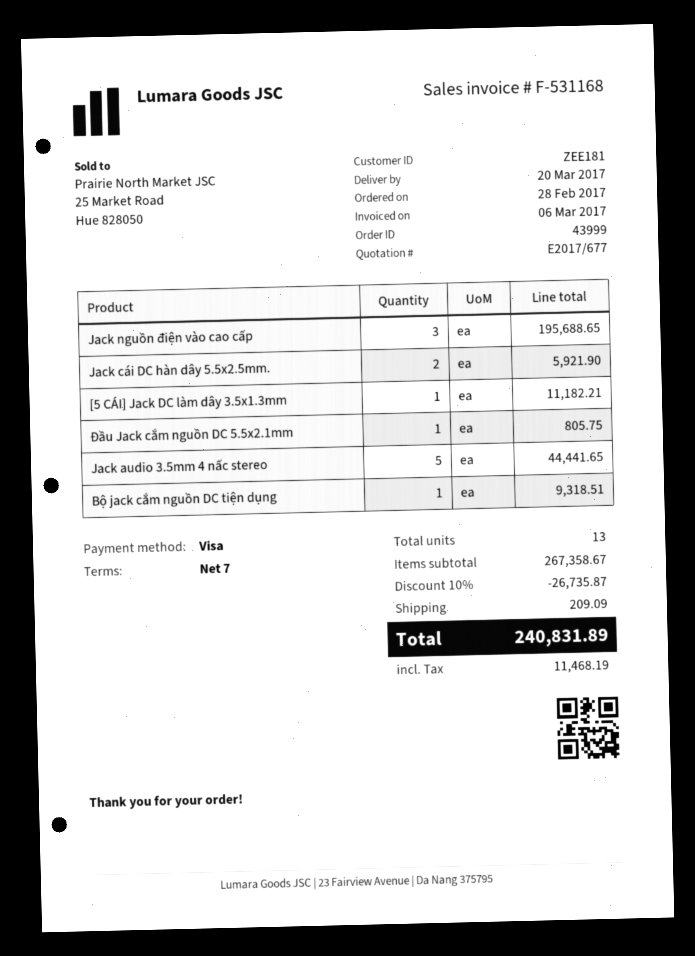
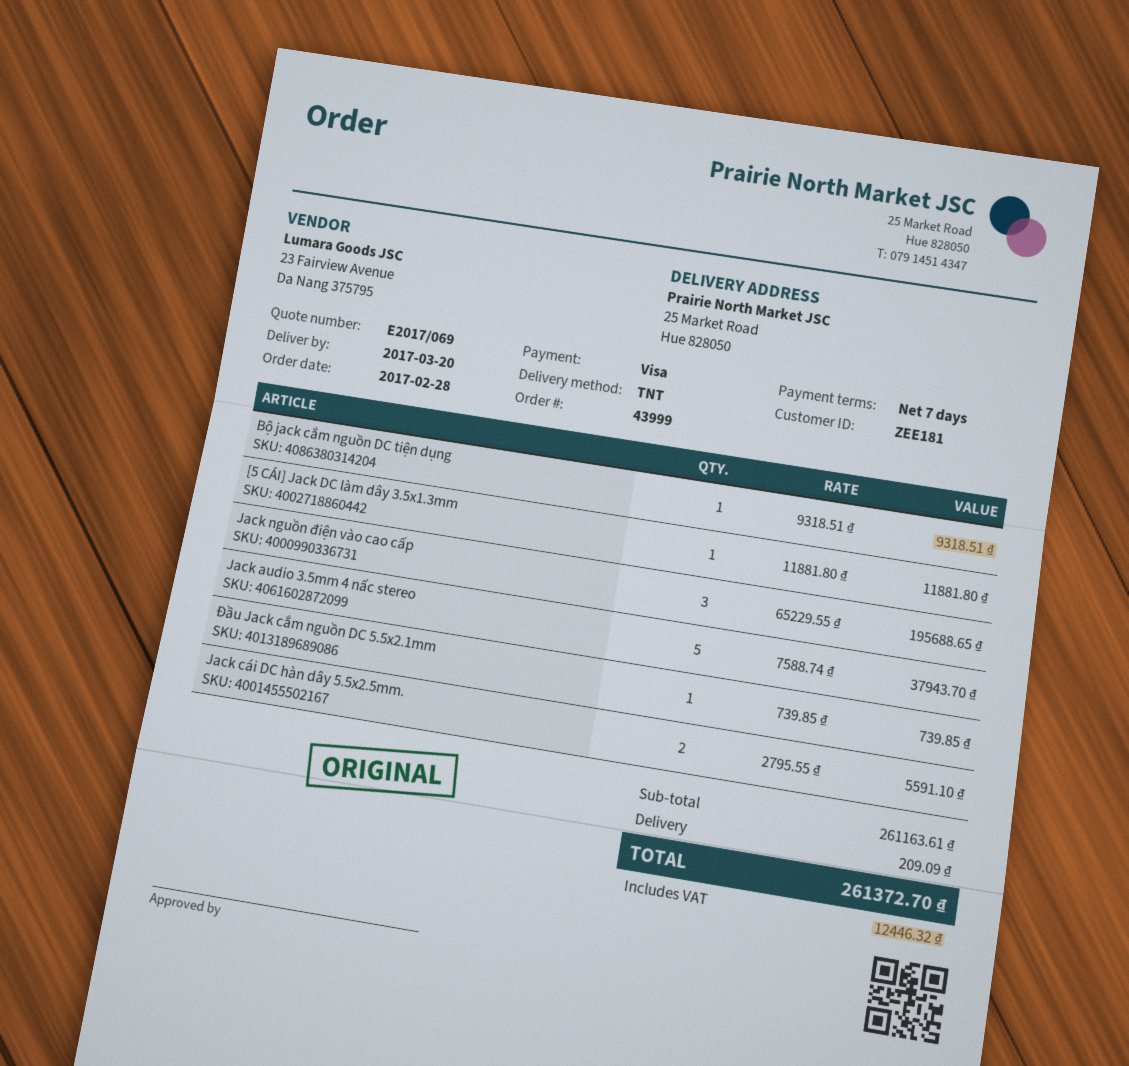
quote number: E2017/677 -> E2017/069
Jack cái DC hàn dây 5.5x2.5mm.: 2 for 5921.90 -> 2 for 5591.10
[5 CÁI] Jack DC làm dây 3.5x1.3mm: 1 for 11182.21 -> 1 for 11881.80
Đầu Jack cắm nguồn DC 5.5x2.1mm: 1 for 805.75 -> 1 for 739.85
Jack audio 3.5mm 4 nấc stereo: 5 for 44441.65 -> 5 for 37943.70
subtotal: 267358.67 -> 261163.61
discount: 10% = 26735.87 -> none
tax: 11468.19 -> 12446.32
total: 240831.89 -> 261372.70

